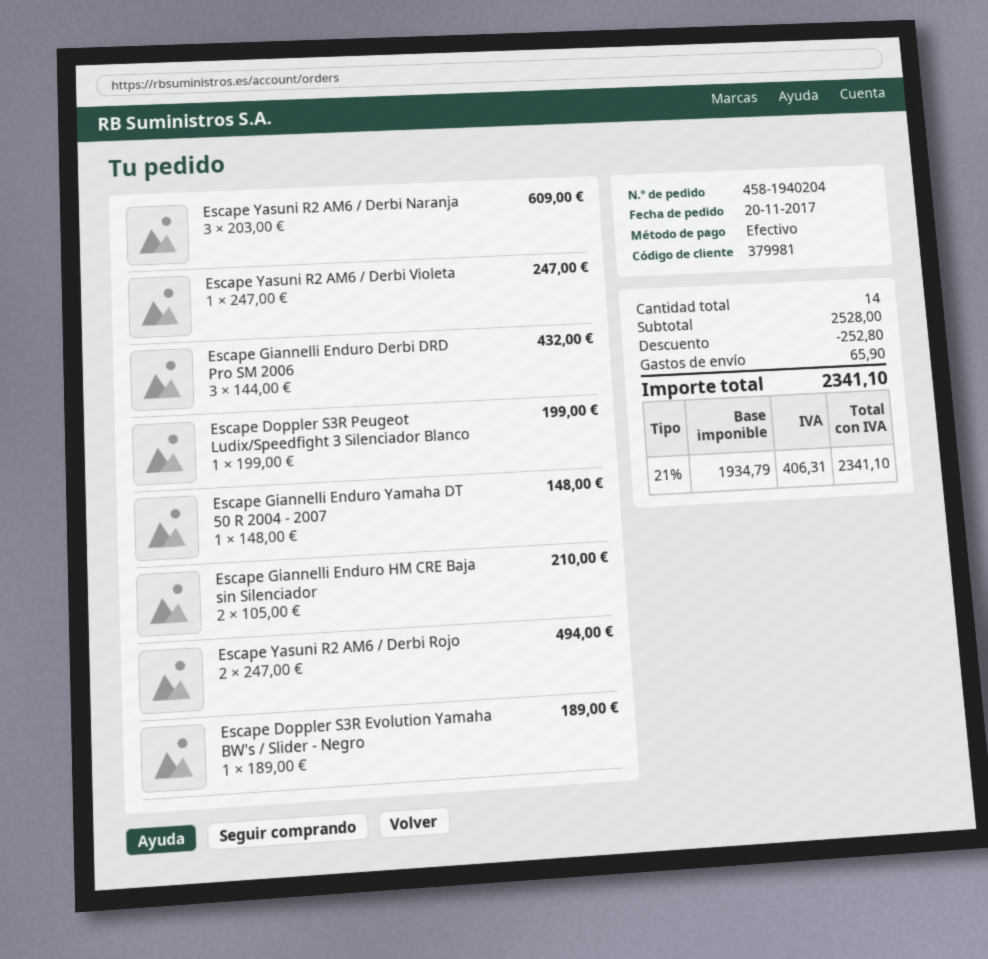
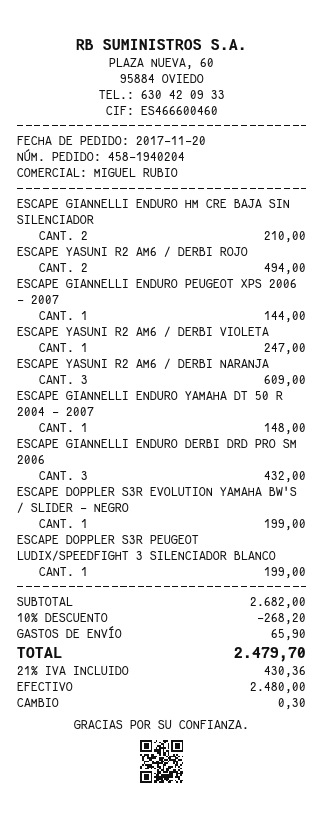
Escape Doppler S3R Evolution Yamaha BW's / Slider - Negro: 1 for 189.00 -> 1 for 199.00
ESCAPE GIANNELLI ENDURO PEUGEOT XPS 2006 - 2007: none -> 1 for 144.00
subtotal: 2528.00 -> 2682.00
discount: 252.80 -> 268.20
tax: 21% = 406.31 -> 21% = 430.36
total: 2341.10 -> 2479.70

